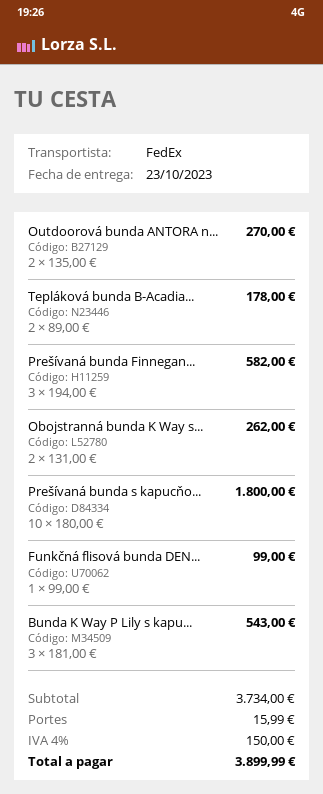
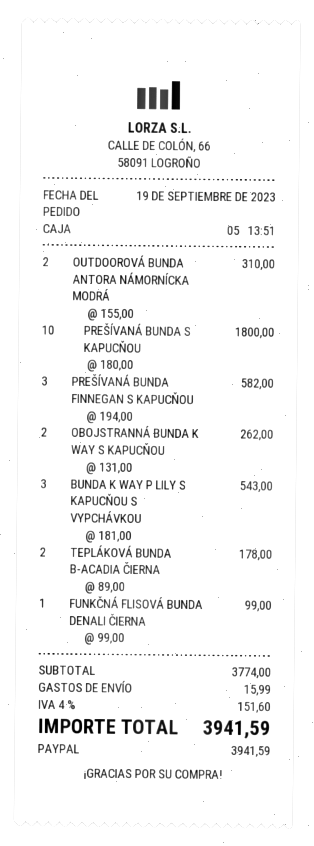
Outdoorová bunda ANTORA n...: 2 x 135.00 = 270.00 -> 2 x 155.00 = 310.00
subtotal: 3734.00 -> 3774.00
tax: 4% = 150.00 -> 4% = 151.60
total: 3899.99 -> 3941.59

